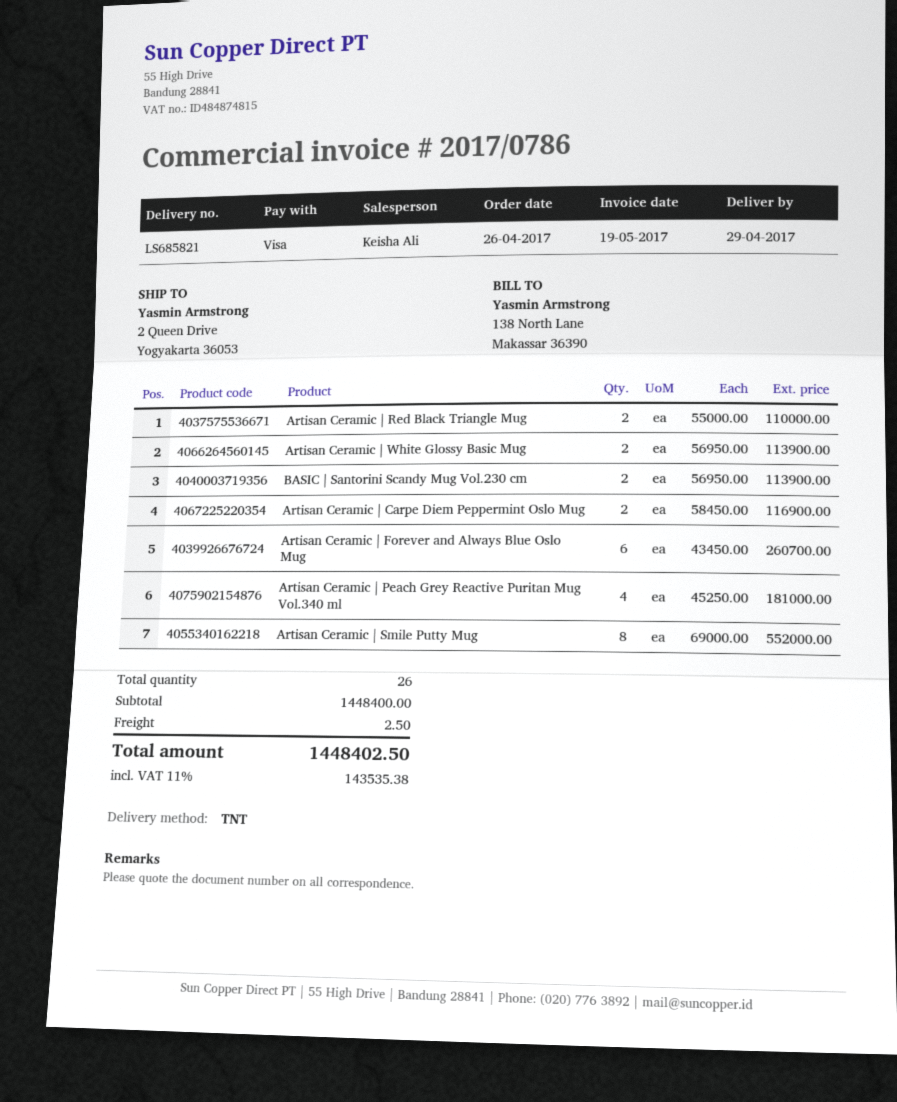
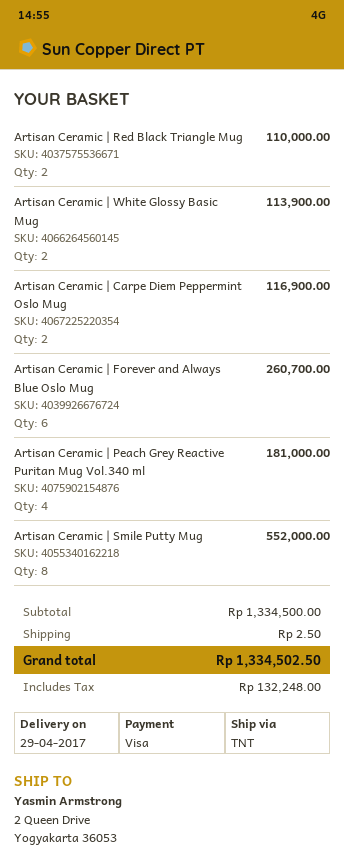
BASIC | Santorini Scandy Mug Vol.230 cm: 2 for 113900.00 -> none
subtotal: 1448400.00 -> 1334500.00
tax: 143535.38 -> 132248.00
total: 1448402.50 -> 1334502.50

